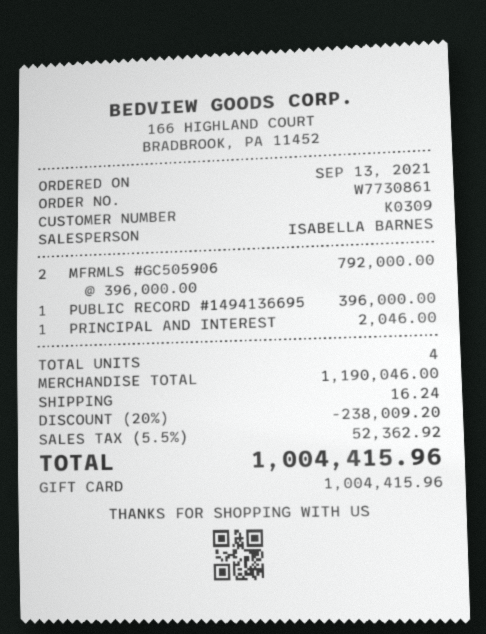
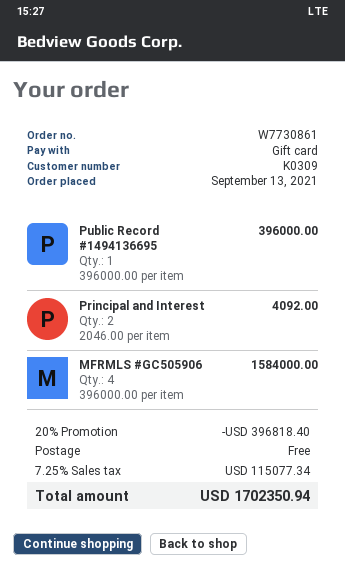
MFRMLS #GC505906: 2 x 396000.00 = 792000.00 -> 4 x 396000.00 = 1584000.00
PRINCIPAL AND INTEREST: 1 x 2046.00 = 2046.00 -> 2 x 2046.00 = 4092.00
discount: 20% = 238009.20 -> 20% = 396818.40
shipping: 16.24 -> 0.00
tax: 5.5% = 52362.92 -> 7.25% = 115077.34
total: 1004415.96 -> 1702350.94

